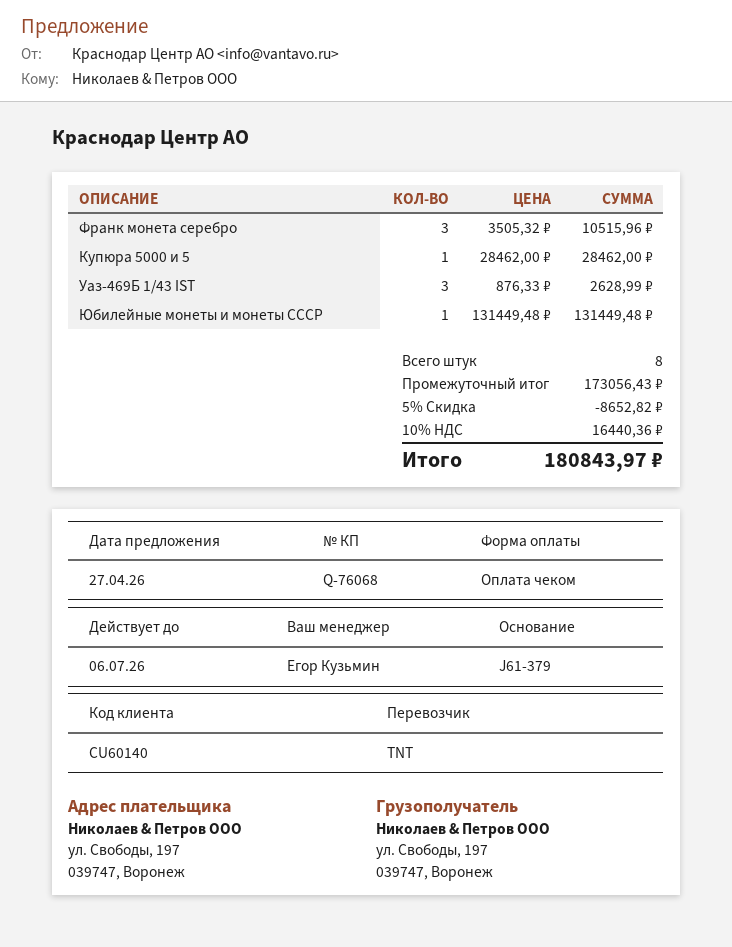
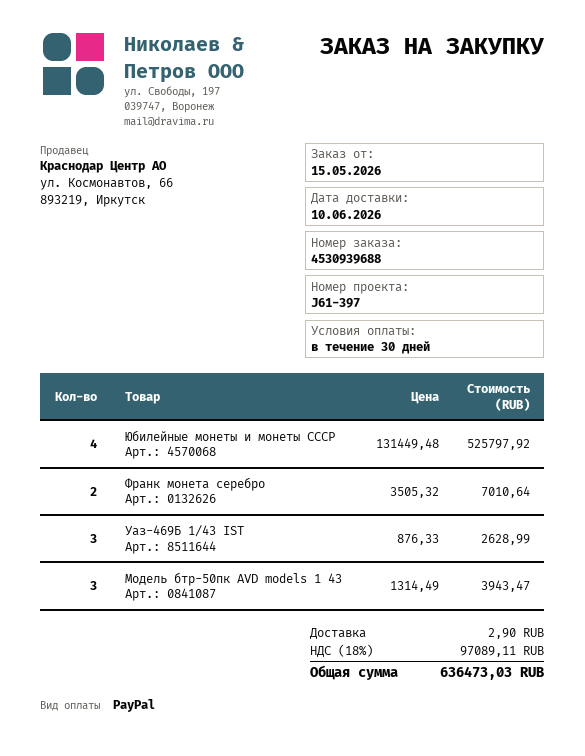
reference: J61-379 -> J61-397
payment method: cheque -> PayPal
Франк монета серебро: 3 x 3505.32 = 10515.96 -> 2 x 3505.32 = 7010.64
Купюра 5000 и 5: 1 x 28462.00 = 28462.00 -> none
Юбилейные монеты и монеты СССР: 1 x 131449.48 = 131449.48 -> 4 x 131449.48 = 525797.92
Модель бтр-50пк AVD models 1 43: none -> 3 x 1314.49 = 3943.47
discount: 5% = 8652.82 -> none
shipping: none -> 2.90
tax: 10% = 16440.36 -> 18% = 97089.11
total: 180843.97 -> 636473.03

